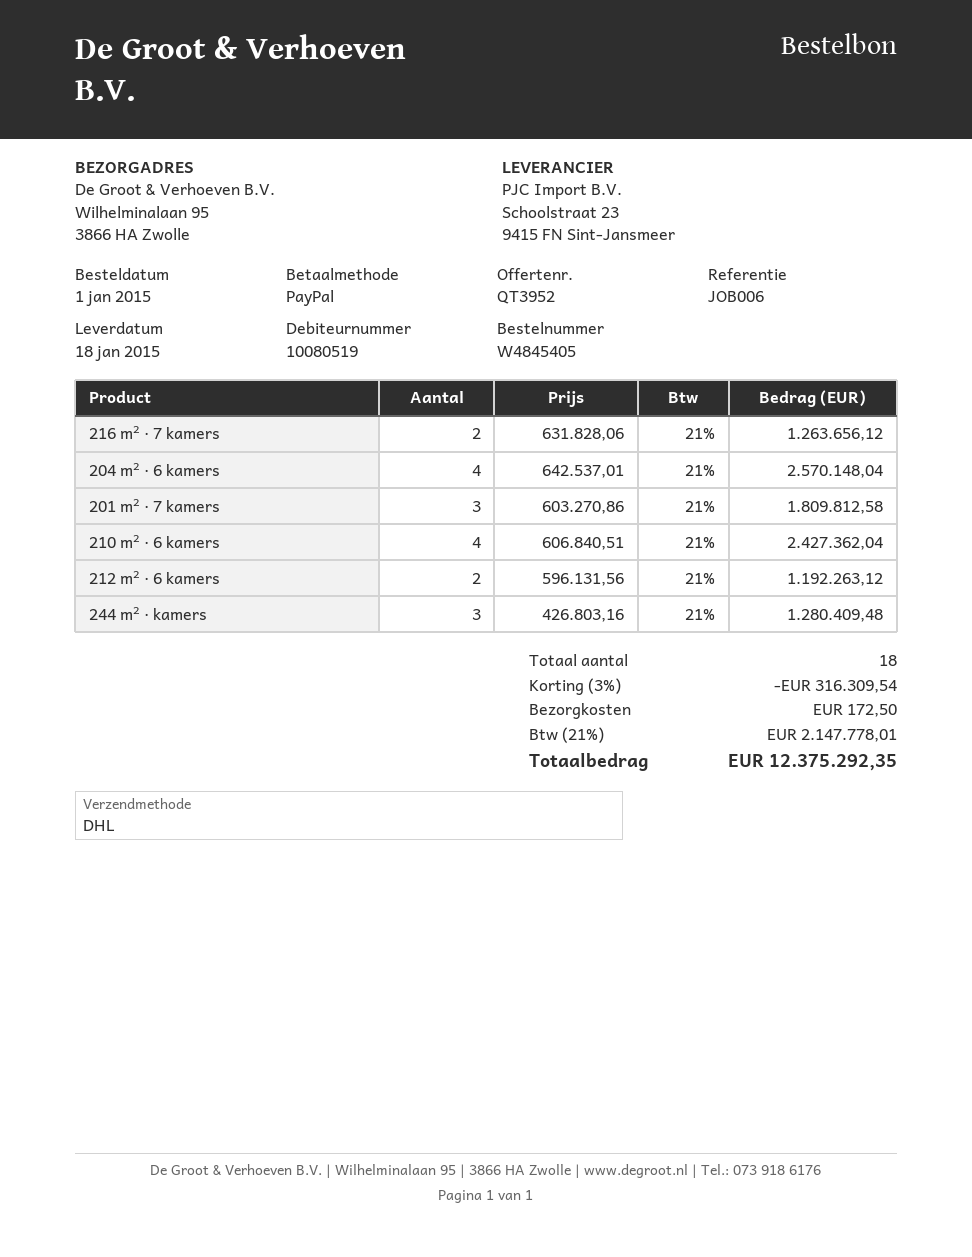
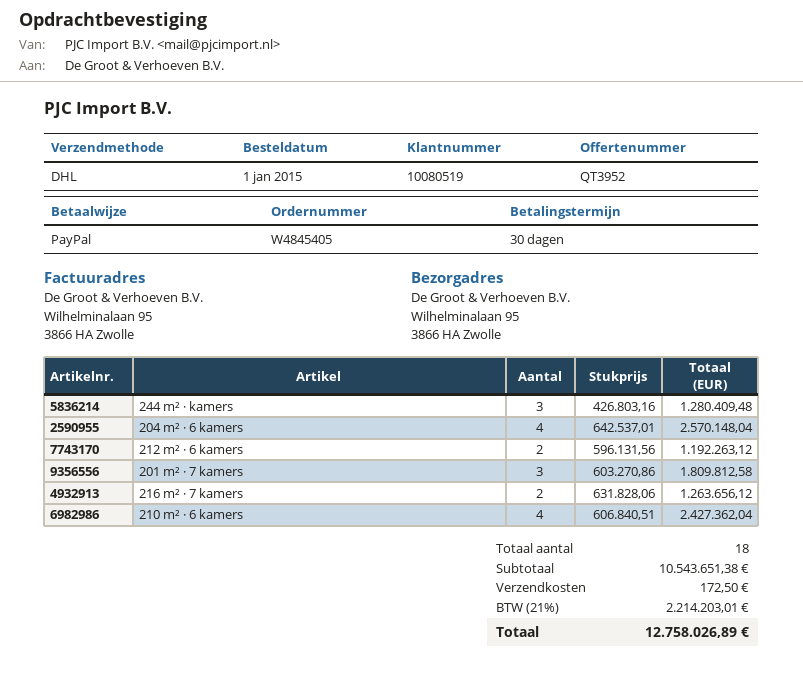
discount: 3% = 316309.54 -> none
tax: 21% = 2147778.01 -> 21% = 2214203.01
total: 12375292.35 -> 12758026.89

